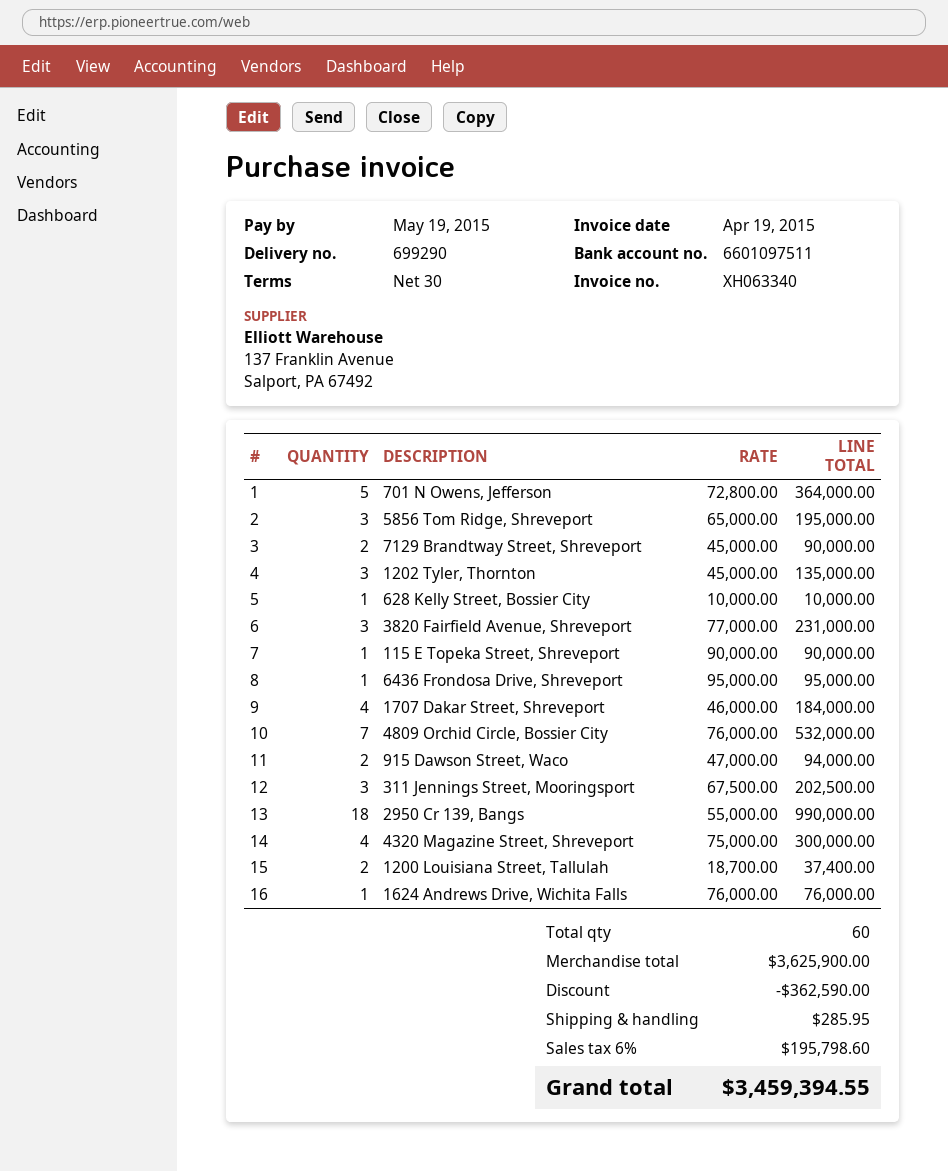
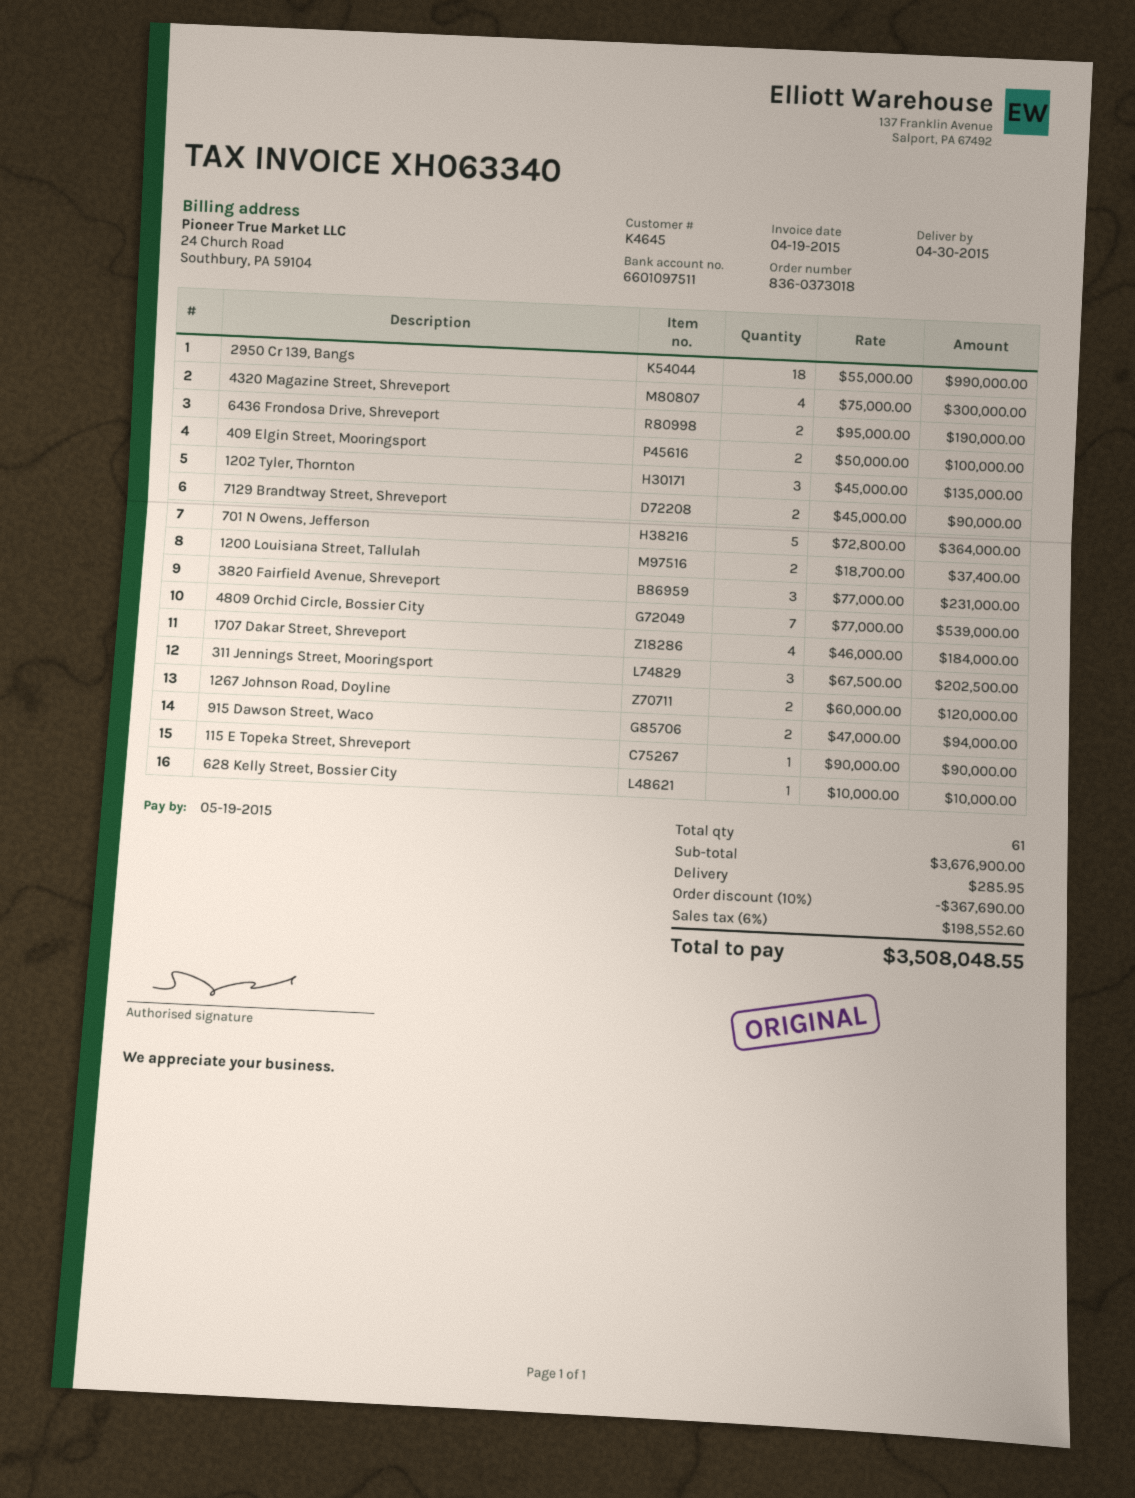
5856 Tom Ridge, Shreveport: 3 x 65000.00 = 195000.00 -> none
6436 Frondosa Drive, Shreveport: 1 x 95000.00 = 95000.00 -> 2 x 95000.00 = 190000.00
4809 Orchid Circle, Bossier City: 7 x 76000.00 = 532000.00 -> 7 x 77000.00 = 539000.00
1624 Andrews Drive, Wichita Falls: 1 x 76000.00 = 76000.00 -> none
409 Elgin Street, Mooringsport: none -> 2 x 50000.00 = 100000.00
1267 Johnson Road, Doyline: none -> 2 x 60000.00 = 120000.00
total quantity: 60 -> 61
subtotal: 3625900.00 -> 3676900.00
discount: 362590.00 -> 367690.00
tax: 6% = 195798.60 -> 6% = 198552.60
total: 3459394.55 -> 3508048.55

